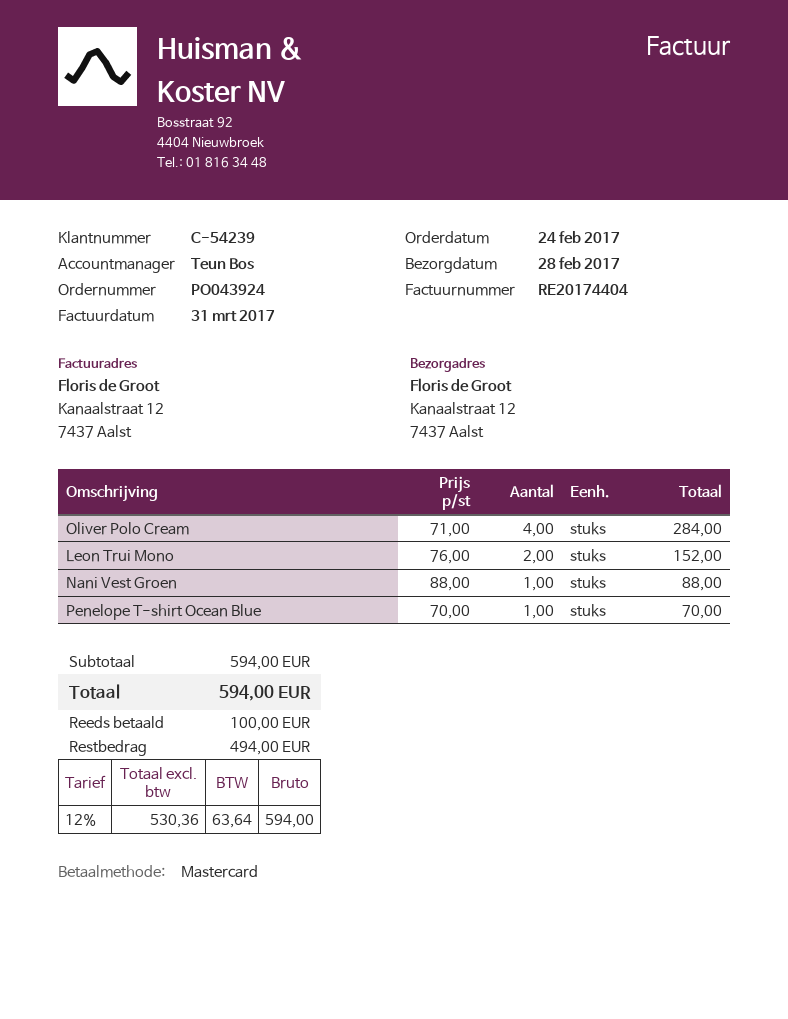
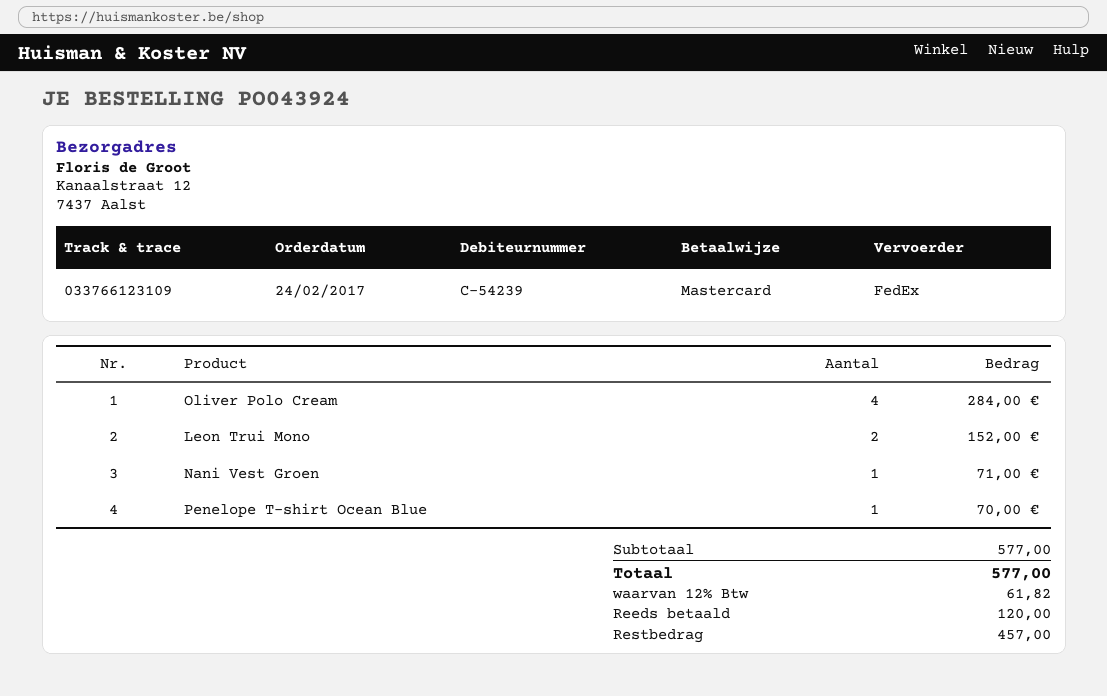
Nani Vest Groen: 1 for 88.00 -> 1 for 71.00
subtotal: 594.00 -> 577.00
tax: 12% = 63.64 -> 12% = 61.82
total: 594.00 -> 577.00
deposit: 100.00 -> 120.00
balance: 494.00 -> 457.00

